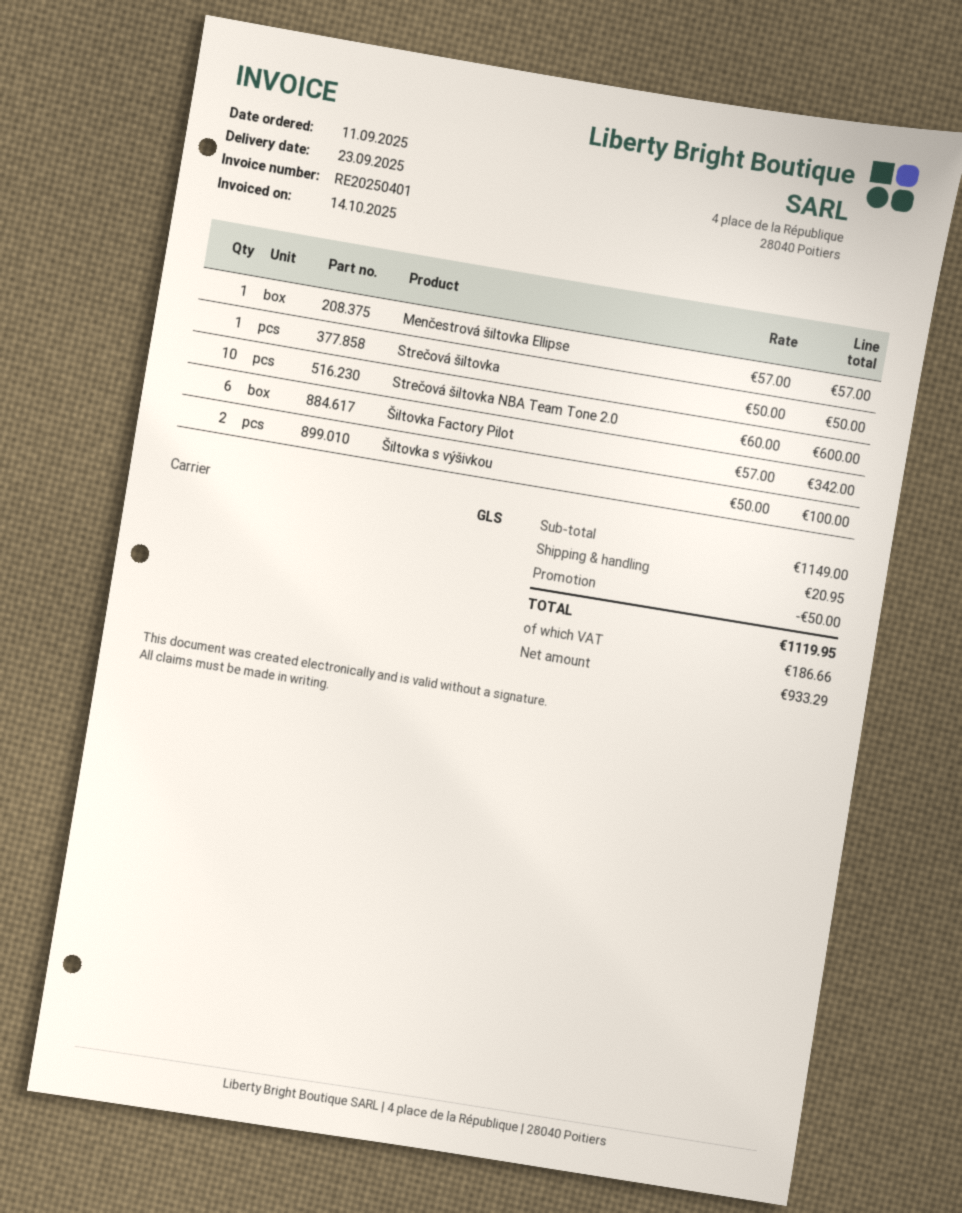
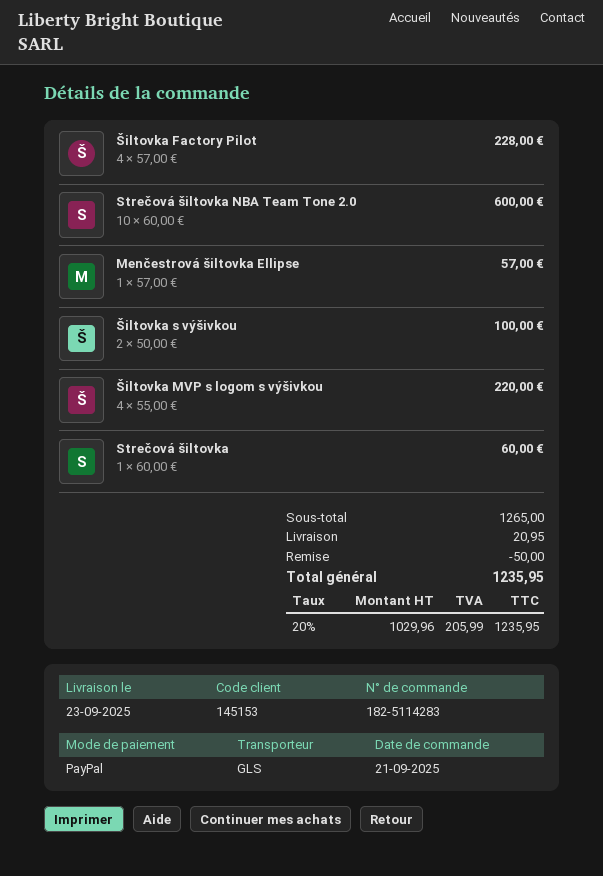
order date: 2025-09-11 -> 2025-09-21
Strečová šiltovka: 1 x 50.00 = 50.00 -> 1 x 60.00 = 60.00
Šiltovka Factory Pilot: 6 x 57.00 = 342.00 -> 4 x 57.00 = 228.00
Šiltovka MVP s logom s výšivkou: none -> 4 x 55.00 = 220.00
subtotal: 1149.00 -> 1265.00
net: 933.29 -> 1029.96
tax: 186.66 -> 205.99
total: 1119.95 -> 1235.95

